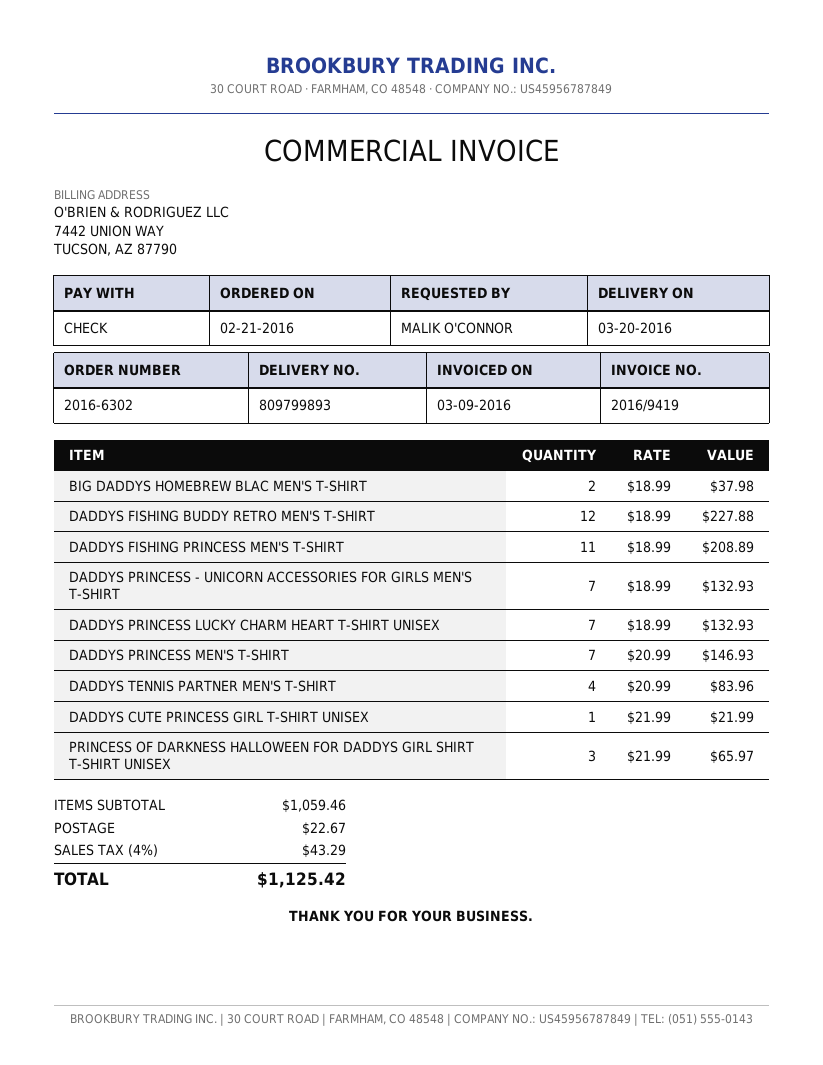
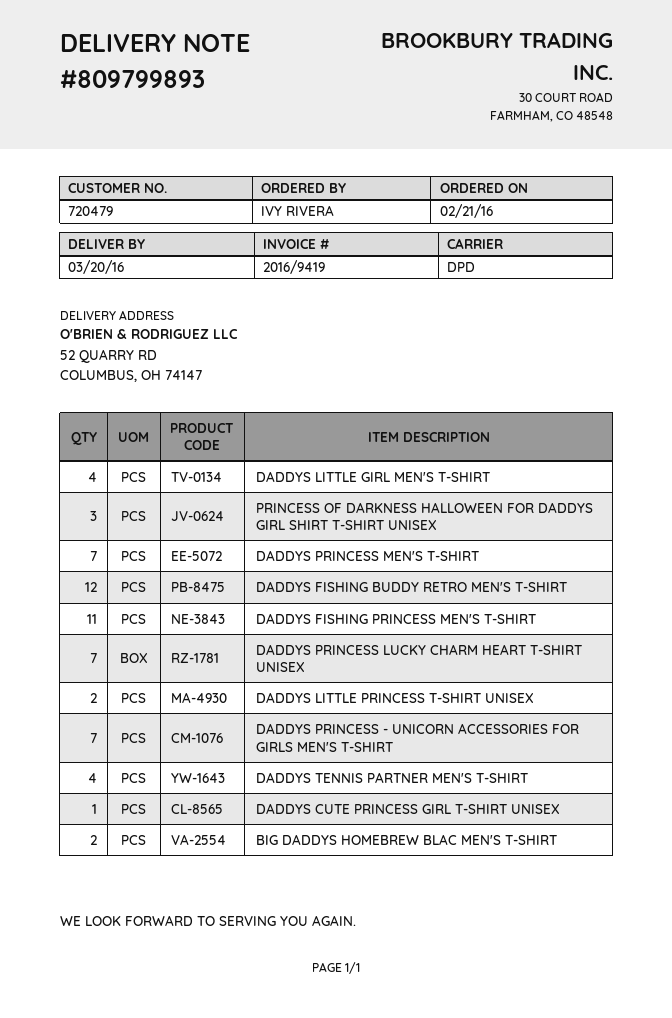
ordered by: MALIK O'CONNOR -> IVY RIVERA
DADDYS LITTLE GIRL MEN'S T-SHIRT: none -> 4
DADDYS LITTLE PRINCESS T-SHIRT UNISEX: none -> 2

